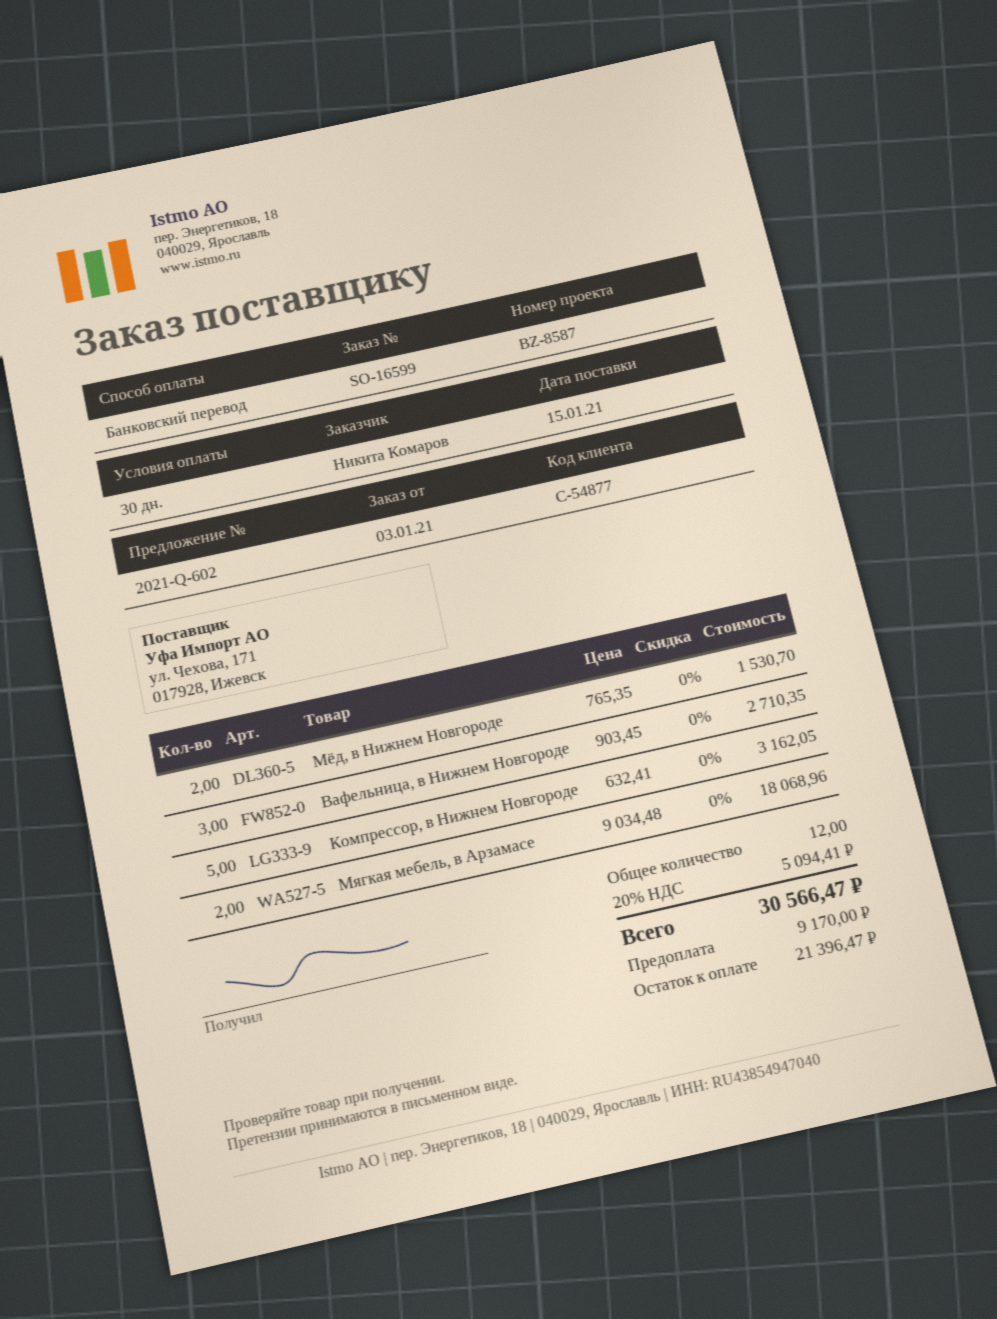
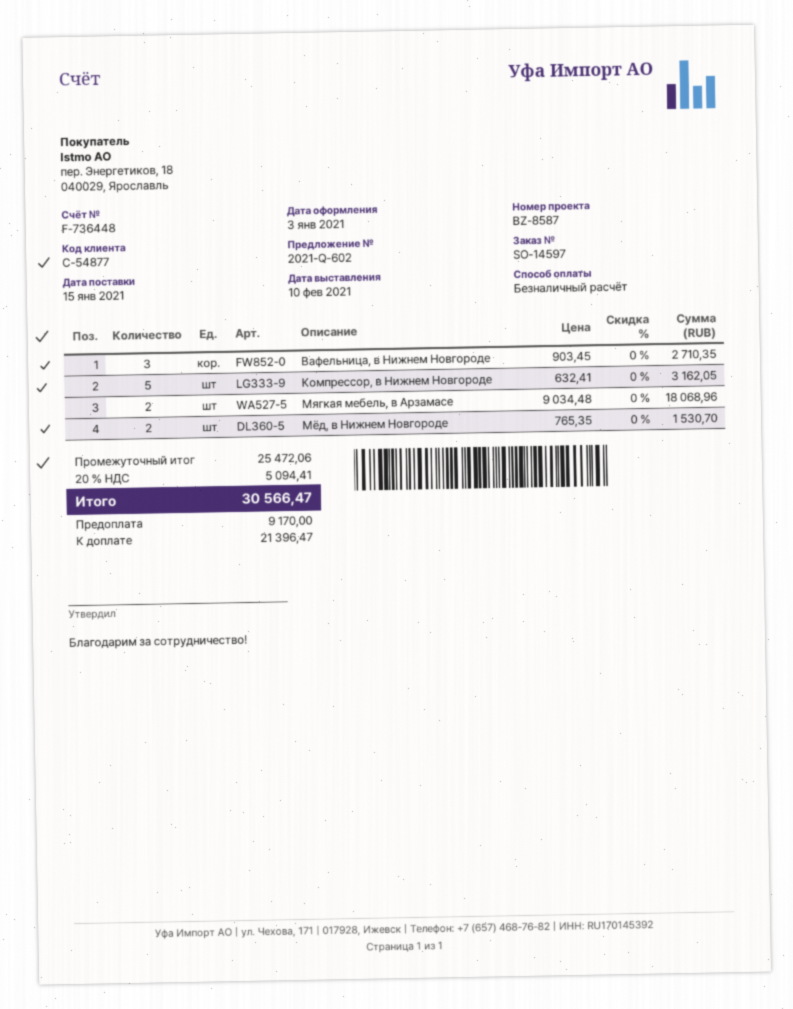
order number: SO-16599 -> SO-14597

